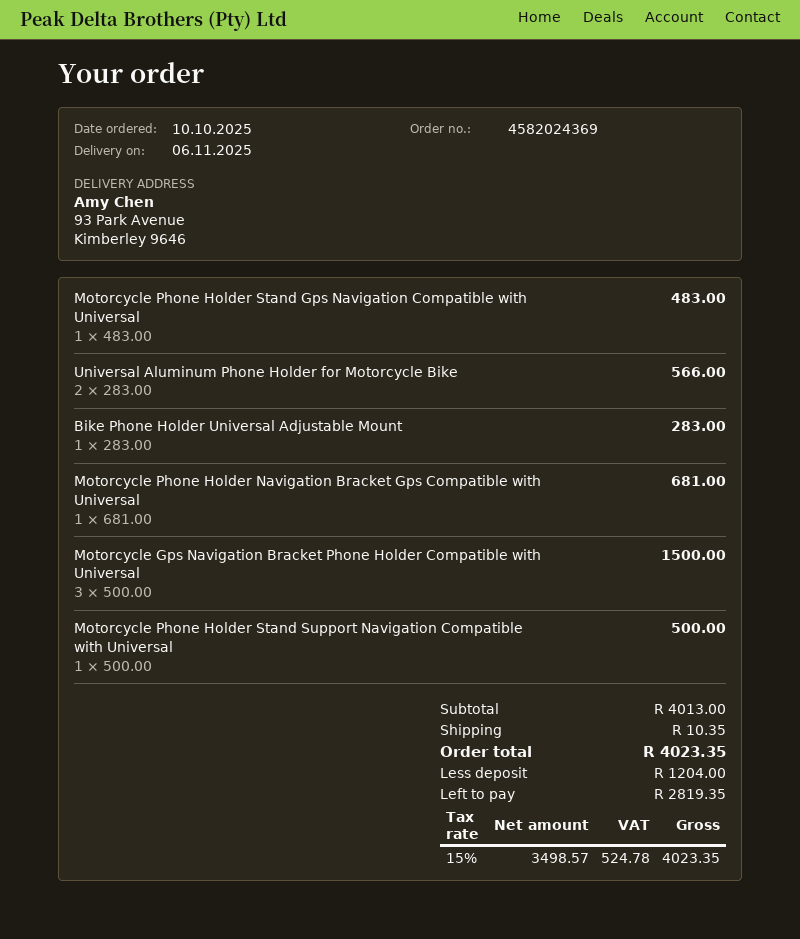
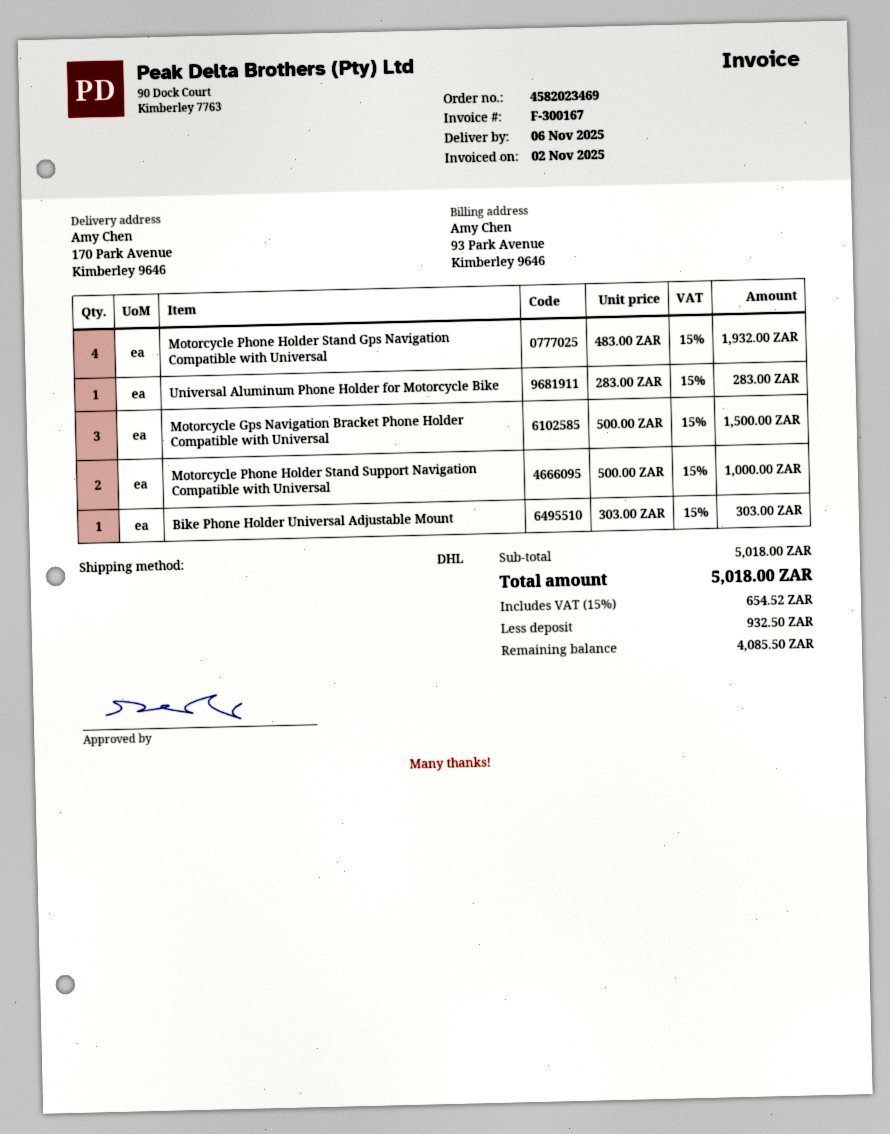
order number: 4582024369 -> 4582023469
ship to: 93 Park Avenue, Kimberley 9646 -> 170 Park Avenue, Kimberley 9646
Motorcycle Phone Holder Stand Gps Navigation Compatible with Universal: 1 x 483.00 = 483.00 -> 4 x 483.00 = 1932.00
Universal Aluminum Phone Holder for Motorcycle Bike: 2 x 283.00 = 566.00 -> 1 x 283.00 = 283.00
Bike Phone Holder Universal Adjustable Mount: 1 x 283.00 = 283.00 -> 1 x 303.00 = 303.00
Motorcycle Phone Holder Navigation Bracket Gps Compatible with Universal: 1 x 681.00 = 681.00 -> none
Motorcycle Phone Holder Stand Support Navigation Compatible with Universal: 1 x 500.00 = 500.00 -> 2 x 500.00 = 1000.00
subtotal: 4013.00 -> 5018.00
shipping: 10.35 -> none
tax: 15% = 524.78 -> 15% = 654.52
total: 4023.35 -> 5018.00
deposit: 1204.00 -> 932.50
balance: 2819.35 -> 4085.50

